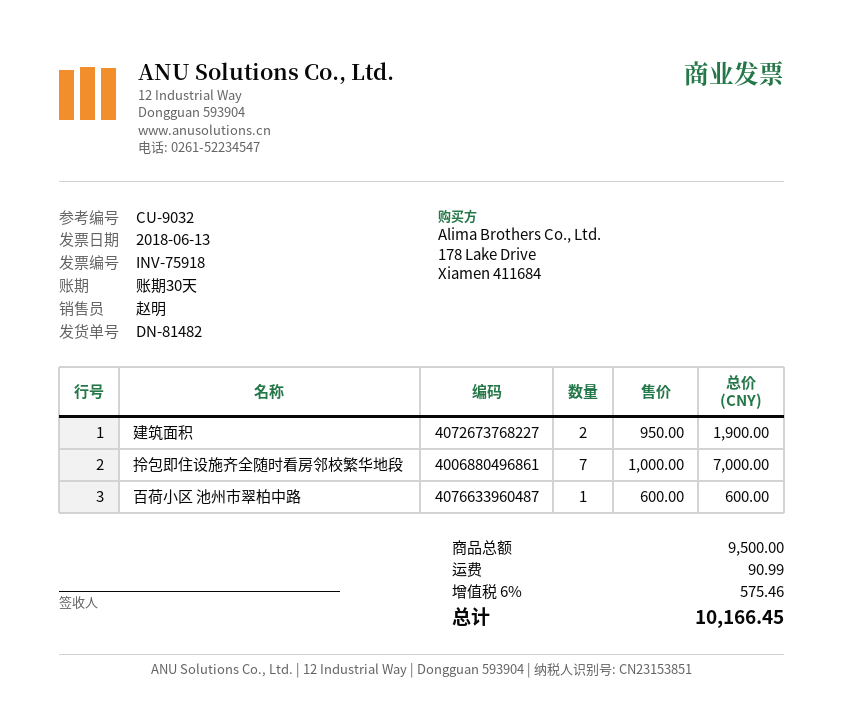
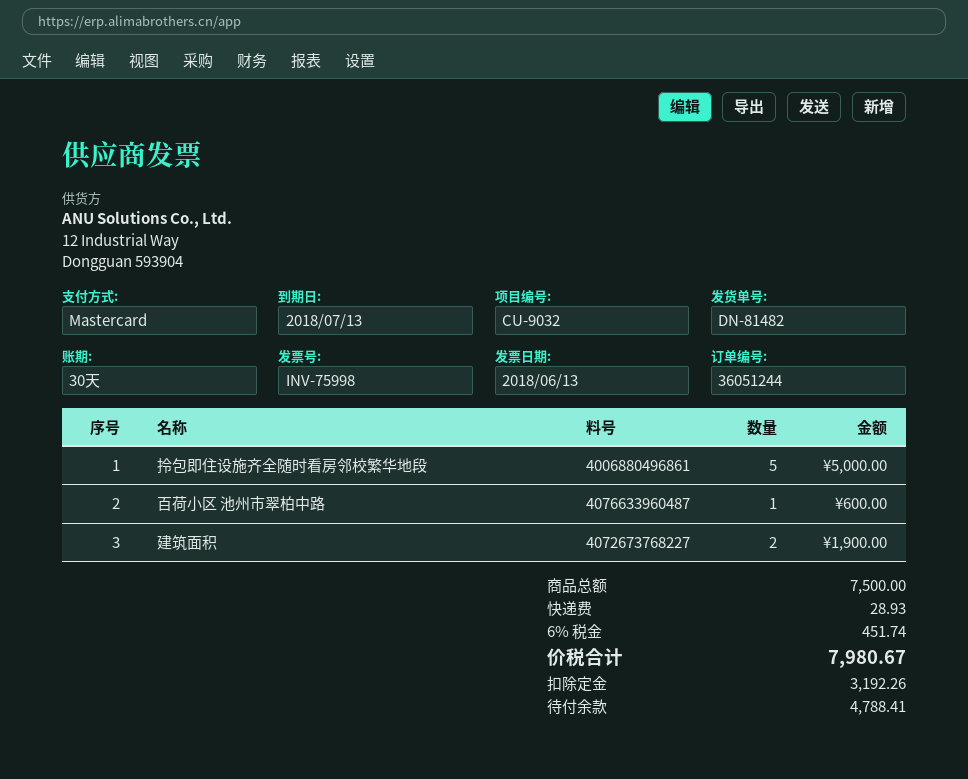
invoice number: INV-75918 -> INV-75998
拎包即住设施齐全随时看房邻校繁华地段: 7 for 7000.00 -> 5 for 5000.00
subtotal: 9500.00 -> 7500.00
shipping: 90.99 -> 28.93
tax: 6% = 575.46 -> 6% = 451.74
total: 10166.45 -> 7980.67

